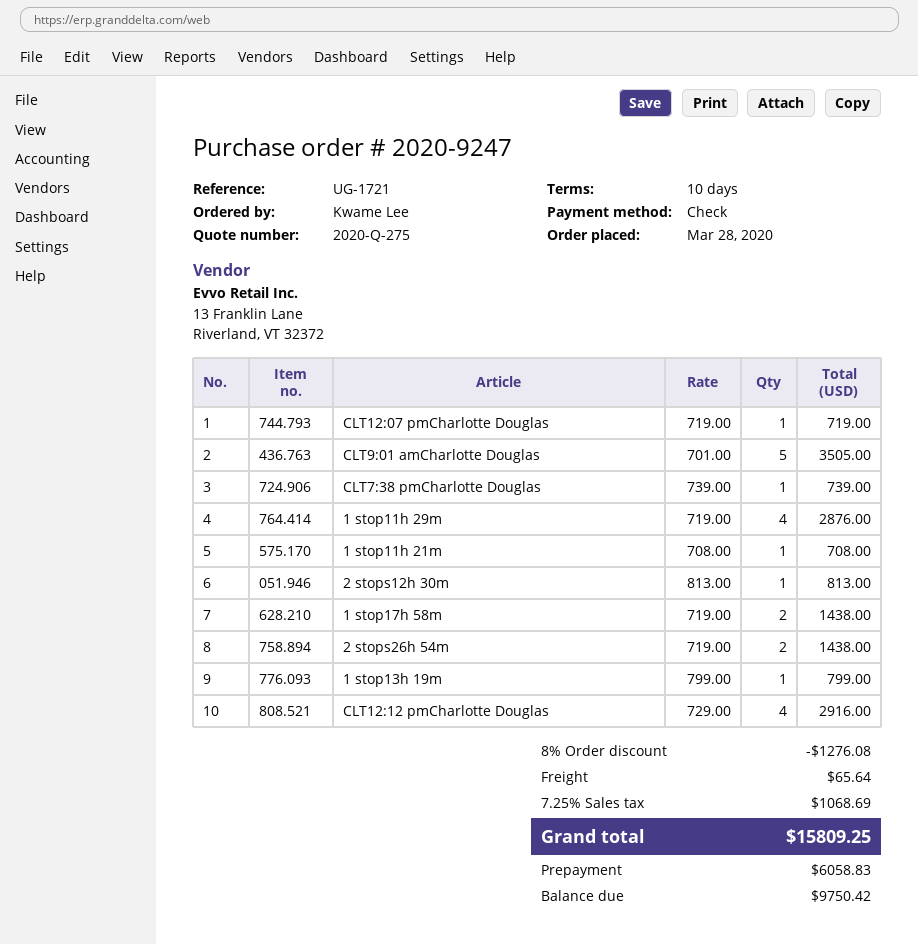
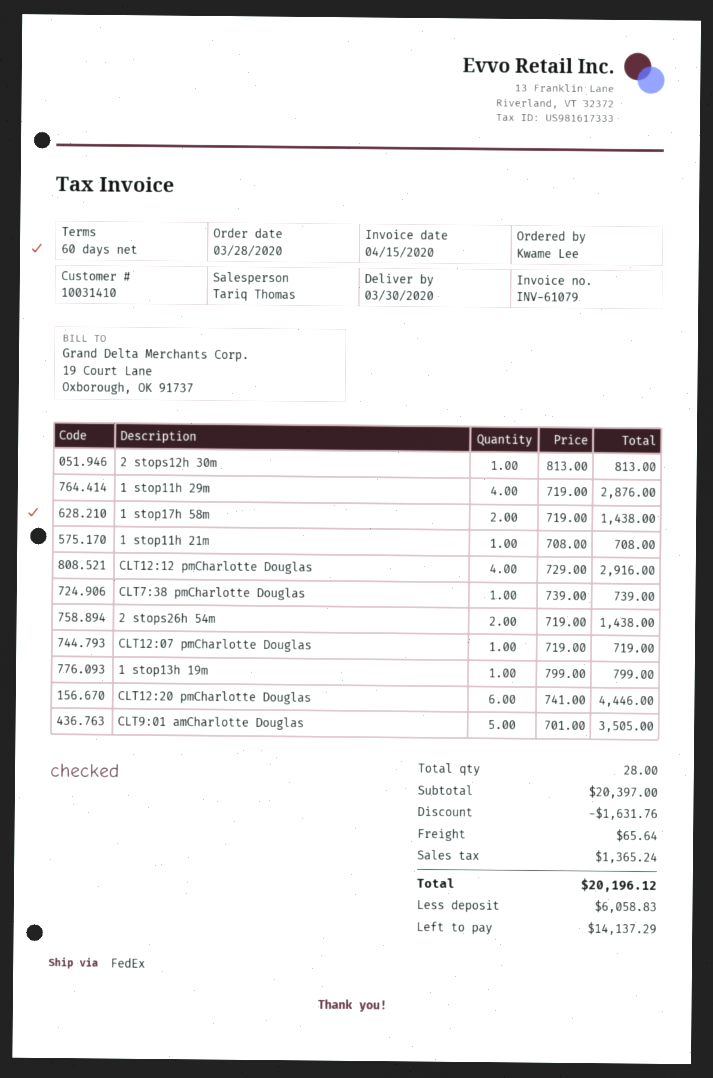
payment terms: 10 days -> 60 days
CLT12:20 pmCharlotte Douglas: none -> 6 x 741.00 = 4446.00
discount: 1276.08 -> 1631.76
tax: 1068.69 -> 1365.24
total: 15809.25 -> 20196.12
balance: 9750.42 -> 14137.29

